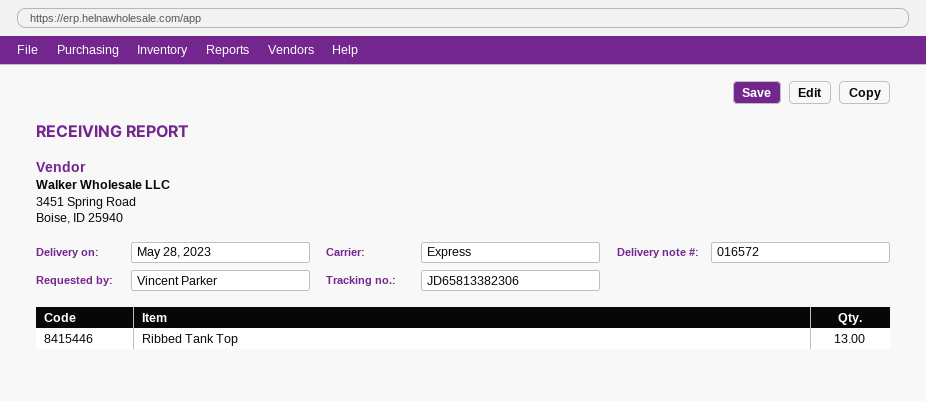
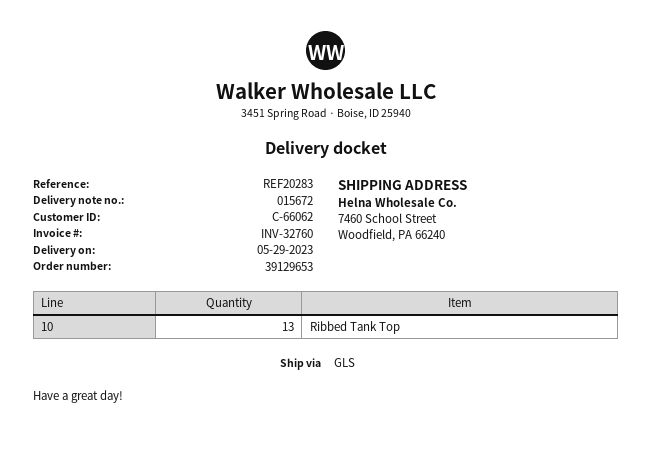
delivery note number: 016572 -> 015672
delivery date: 2023-05-28 -> 2023-05-29
shipping method: express -> GLS

